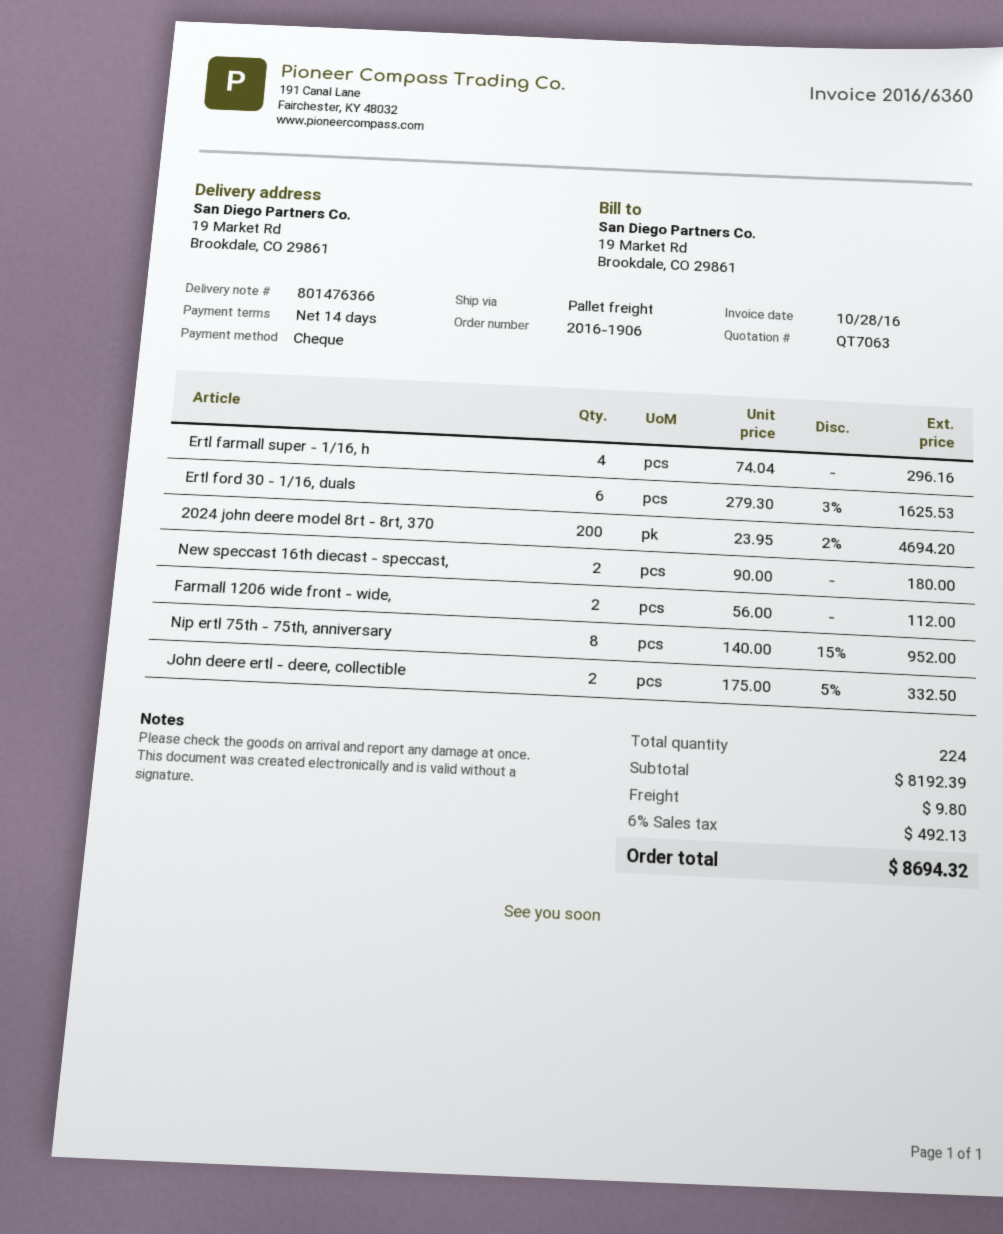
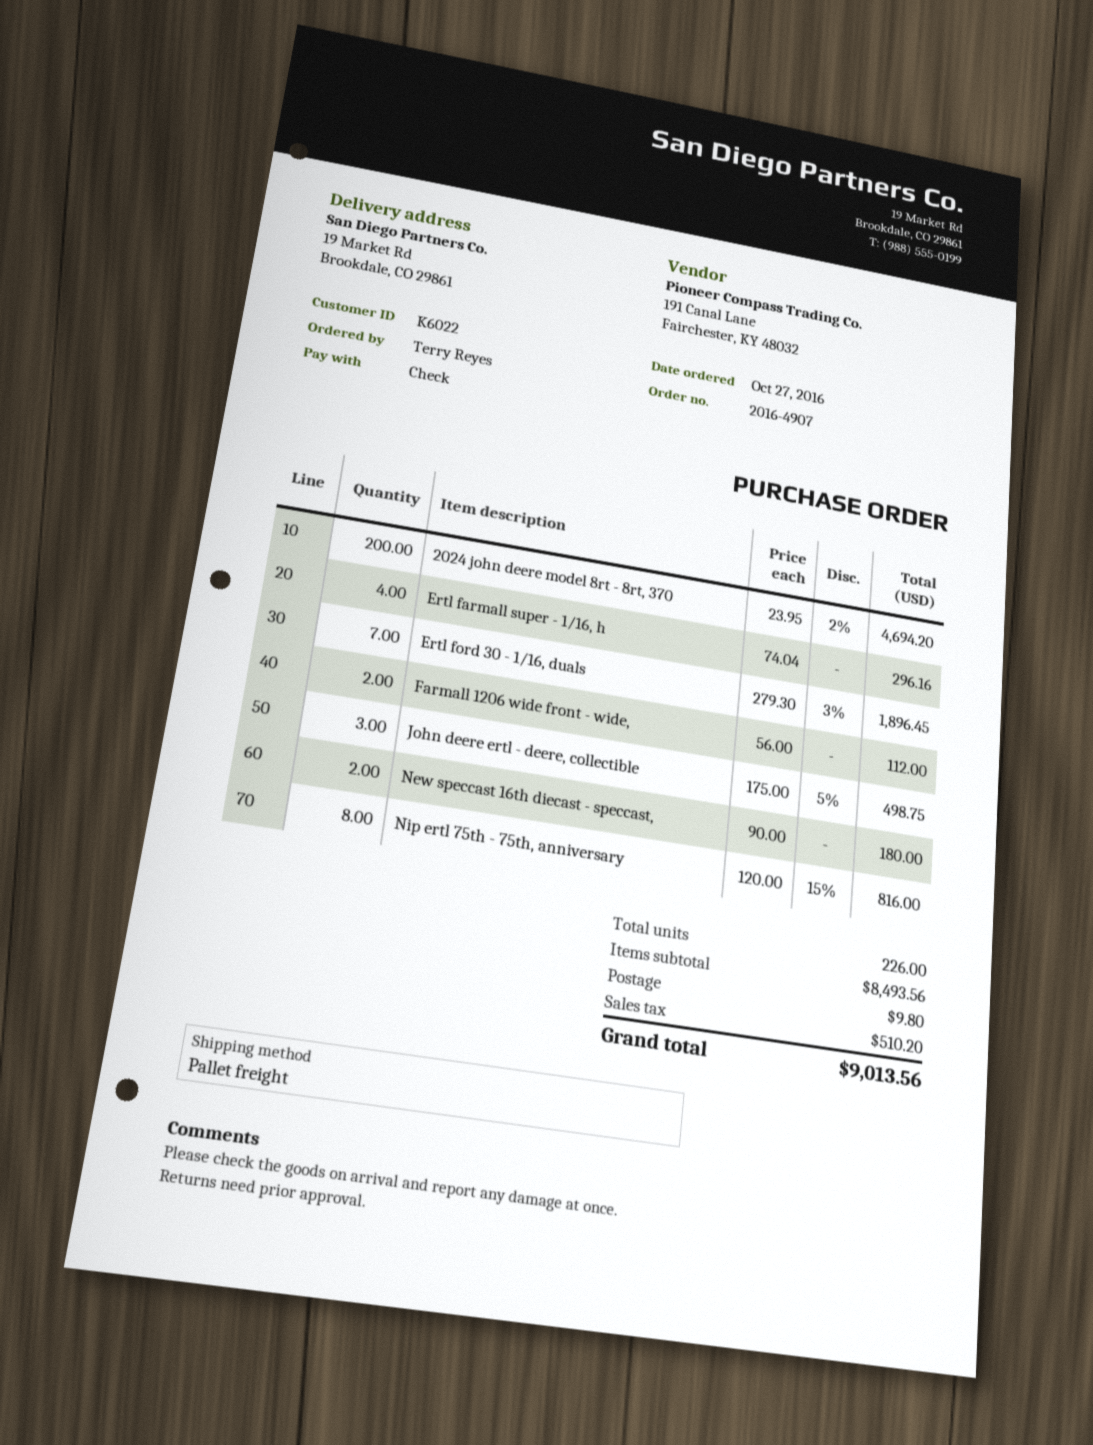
order number: 2016-1906 -> 2016-4907
Ertl ford 30 - 1/16, duals: 6 x 279.30 - 3% = 1625.53 -> 7 x 279.30 - 3% = 1896.45
Nip ertl 75th - 75th, anniversary: 8 x 140.00 - 15% = 952.00 -> 8 x 120.00 - 15% = 816.00
John deere ertl - deere, collectible: 2 x 175.00 - 5% = 332.50 -> 3 x 175.00 - 5% = 498.75
total quantity: 224 -> 226
subtotal: 8192.39 -> 8493.56
tax: 492.13 -> 510.20
total: 8694.32 -> 9013.56

